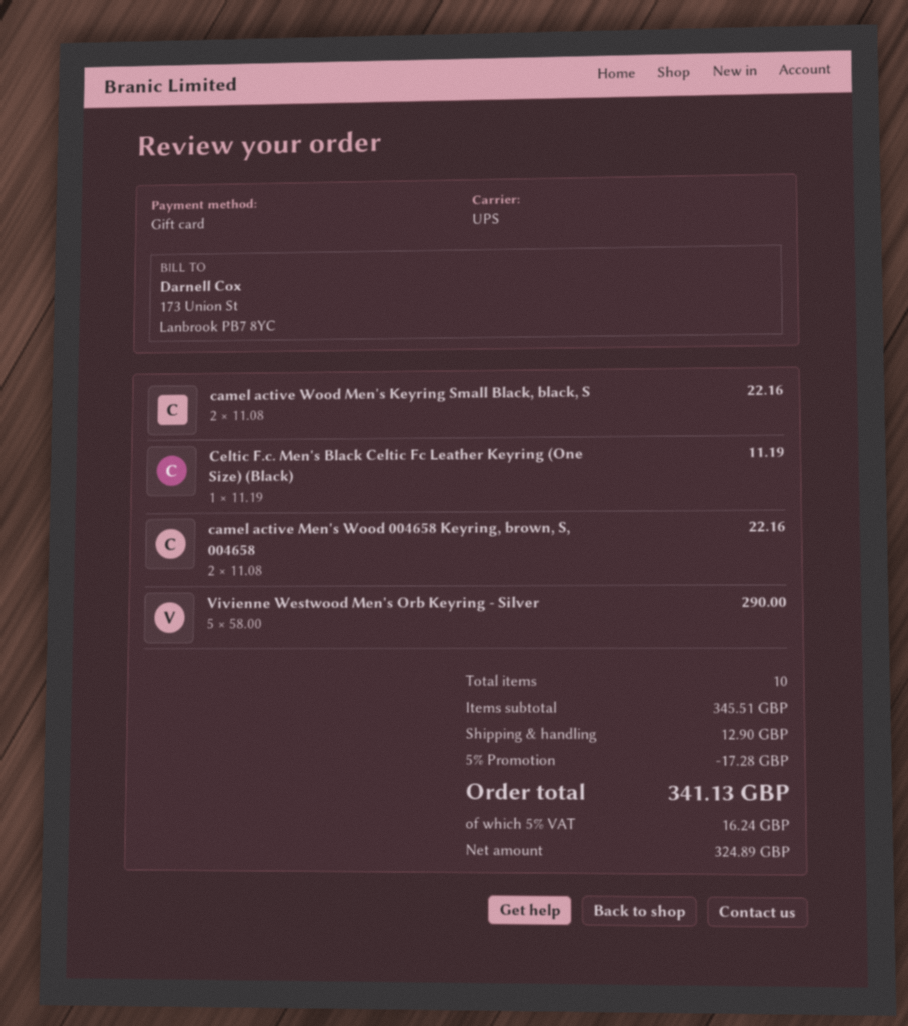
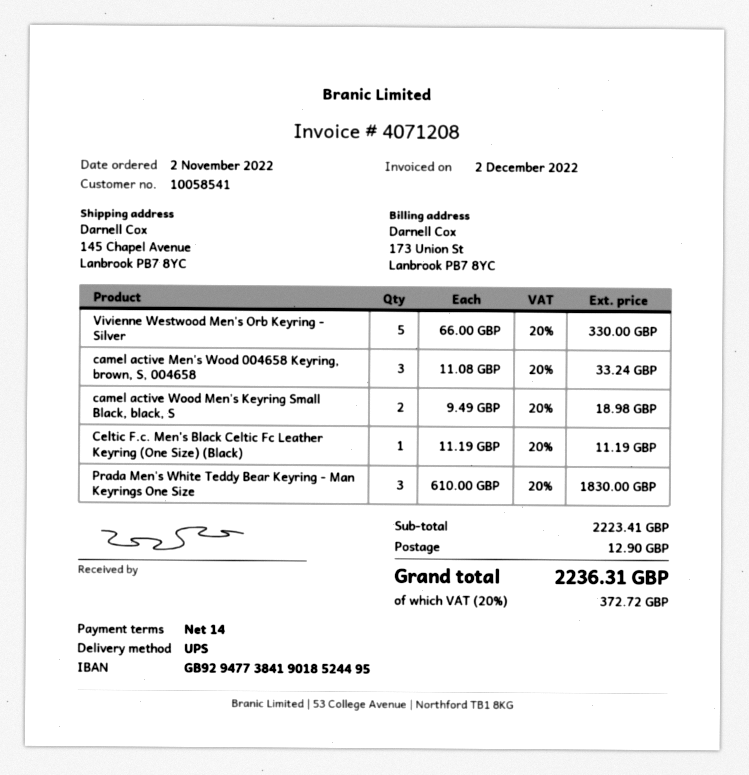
camel active Wood Men's Keyring Small Black, black, S: 2 x 11.08 = 22.16 -> 2 x 9.49 = 18.98
camel active Men's Wood 004658 Keyring, brown, S, 004658: 2 x 11.08 = 22.16 -> 3 x 11.08 = 33.24
Vivienne Westwood Men's Orb Keyring - Silver: 5 x 58.00 = 290.00 -> 5 x 66.00 = 330.00
Prada Men's White Teddy Bear Keyring - Man Keyrings One Size: none -> 3 x 610.00 = 1830.00
subtotal: 345.51 -> 2223.41
discount: 5% = 17.28 -> none
tax: 5% = 16.24 -> 20% = 372.72
total: 341.13 -> 2236.31

